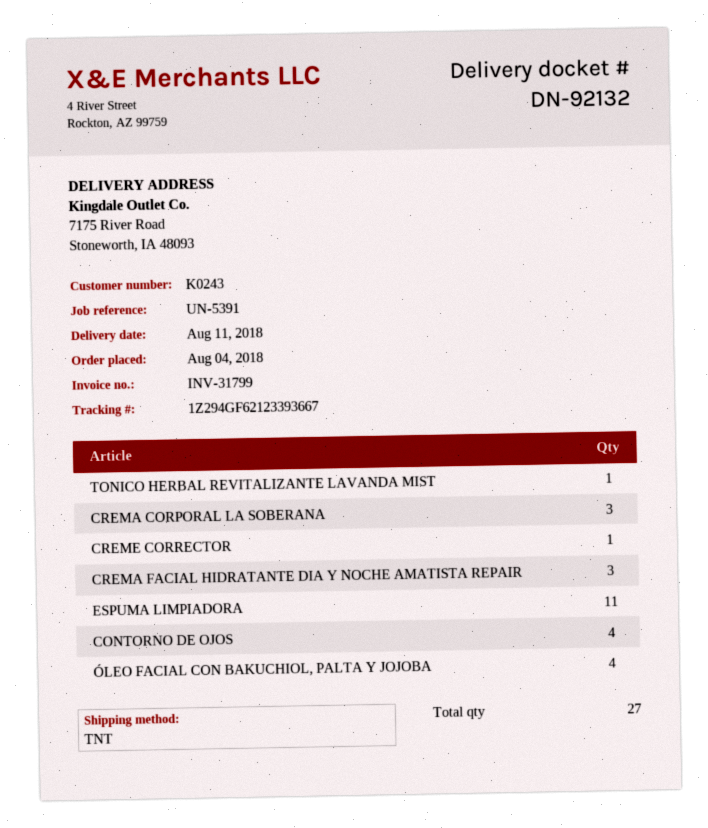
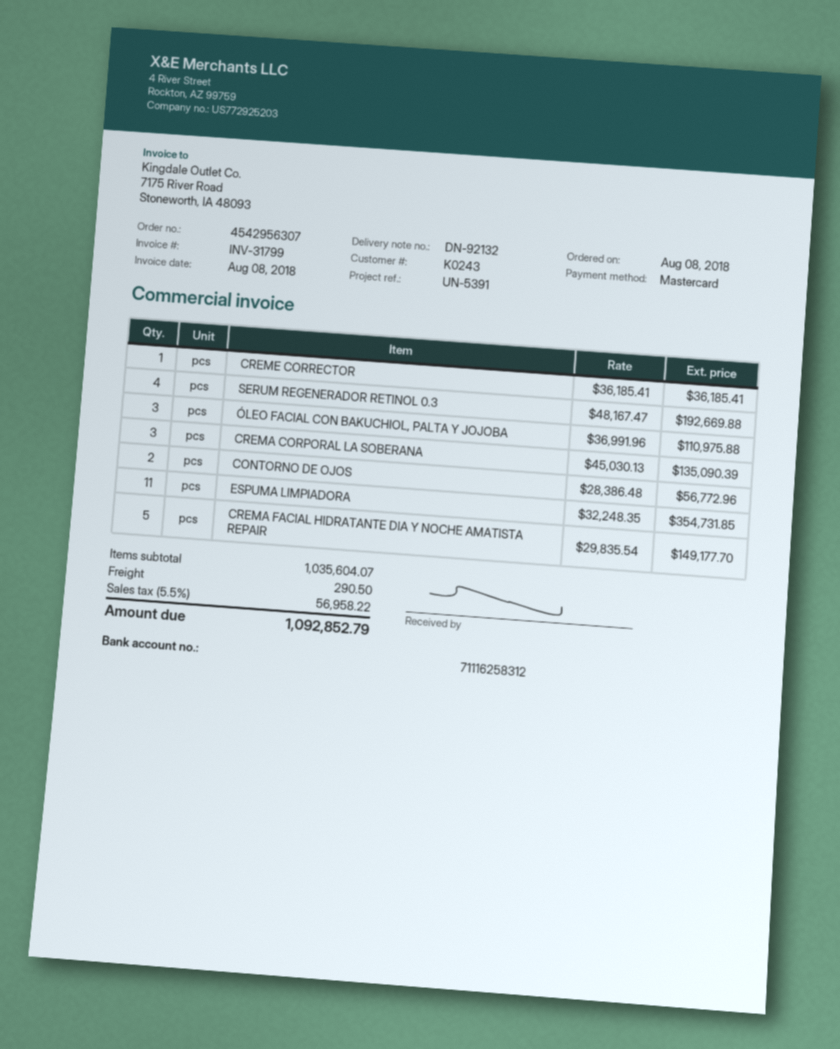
order date: 2018-08-04 -> 2018-08-08
TONICO HERBAL REVITALIZANTE LAVANDA MIST: 1 -> none
CREMA FACIAL HIDRATANTE DIA Y NOCHE AMATISTA REPAIR: 3 -> 5
CONTORNO DE OJOS: 4 -> 2
ÓLEO FACIAL CON BAKUCHIOL, PALTA Y JOJOBA: 4 -> 3
SERUM REGENERADOR RETINOL 0.3: none -> 4

